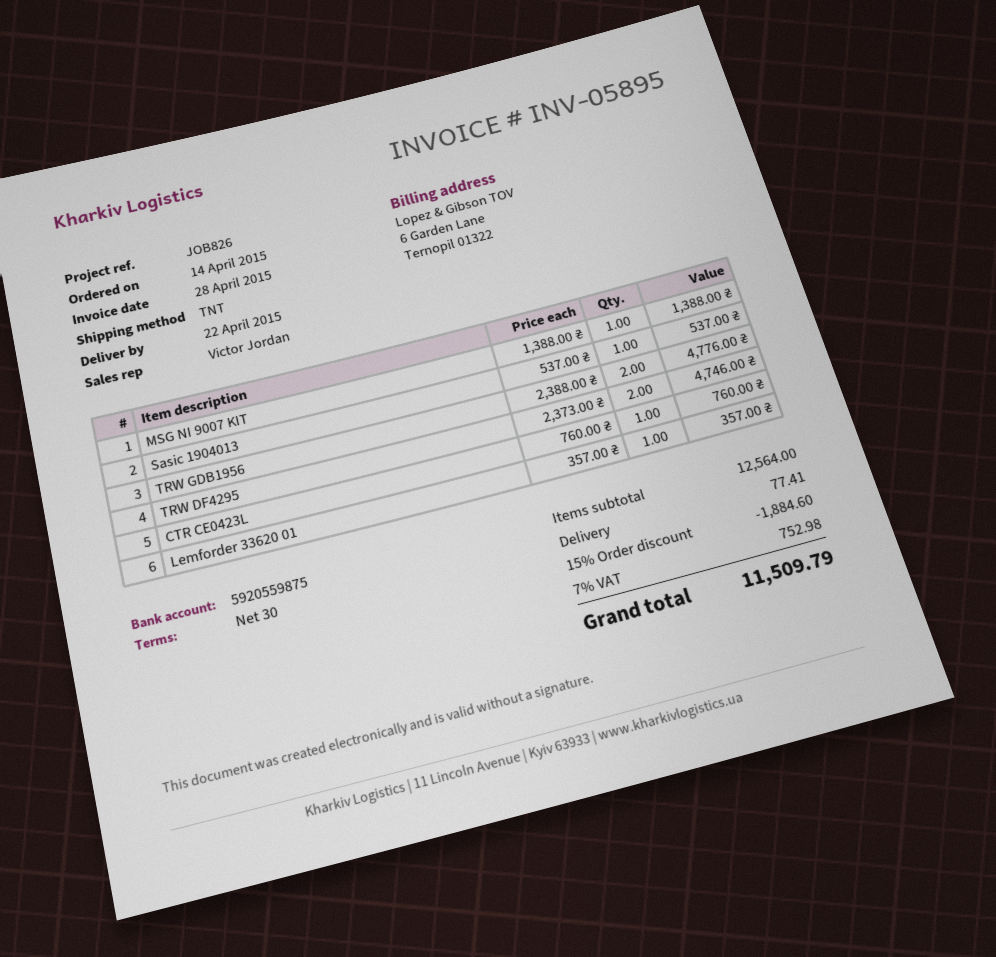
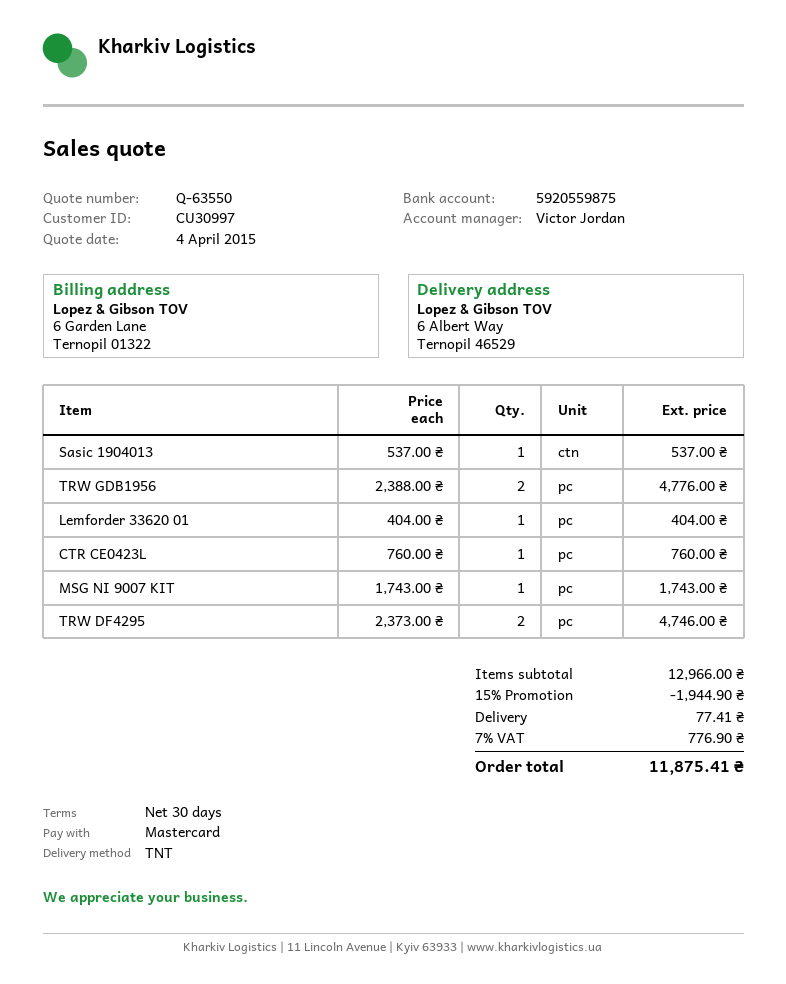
MSG NI 9007 KIT: 1 x 1388.00 = 1388.00 -> 1 x 1743.00 = 1743.00
Lemforder 33620 01: 1 x 357.00 = 357.00 -> 1 x 404.00 = 404.00
subtotal: 12564.00 -> 12966.00
discount: 15% = 1884.60 -> 15% = 1944.90
tax: 7% = 752.98 -> 7% = 776.90
total: 11509.79 -> 11875.41

